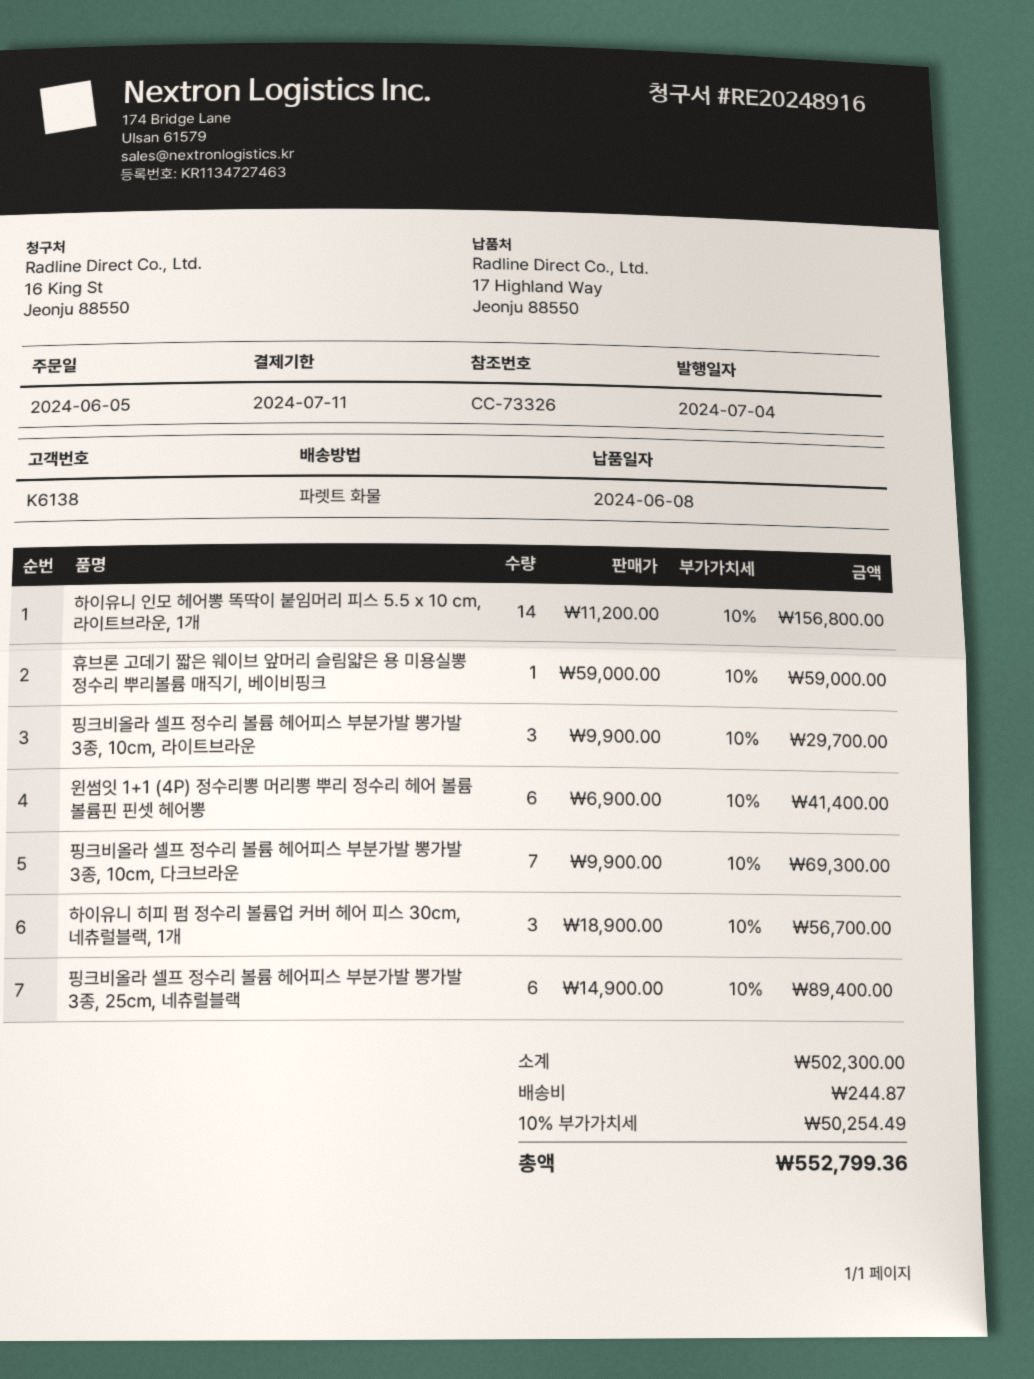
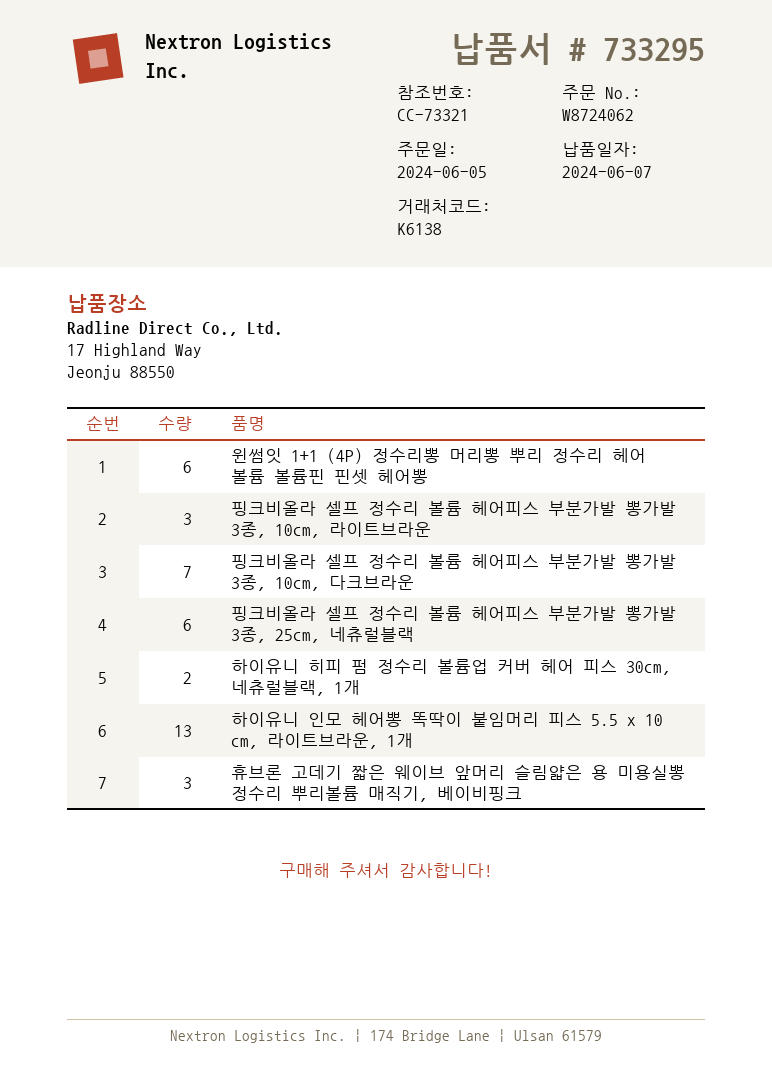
delivery date: 2024-06-08 -> 2024-06-07
reference: CC-73326 -> CC-73321
하이유니 인모 헤어뽕 똑딱이 붙임머리 피스 5.5 x 10 cm, 라이트브라운, 1개: 14 -> 13
휴브론 고데기 짧은 웨이브 앞머리 슬림얇은 용 미용실뽕 정수리 뿌리볼륨 매직기, 베이비핑크: 1 -> 3
하이유니 히피 펌 정수리 볼륨업 커버 헤어 피스 30cm, 네츄럴블랙, 1개: 3 -> 2

